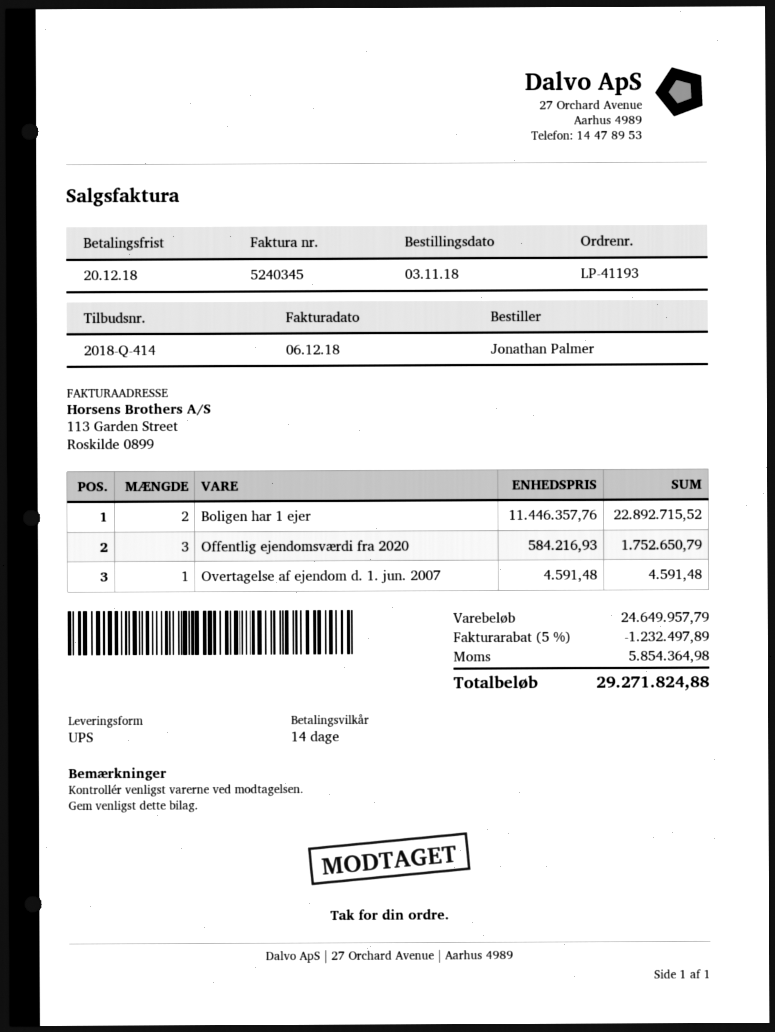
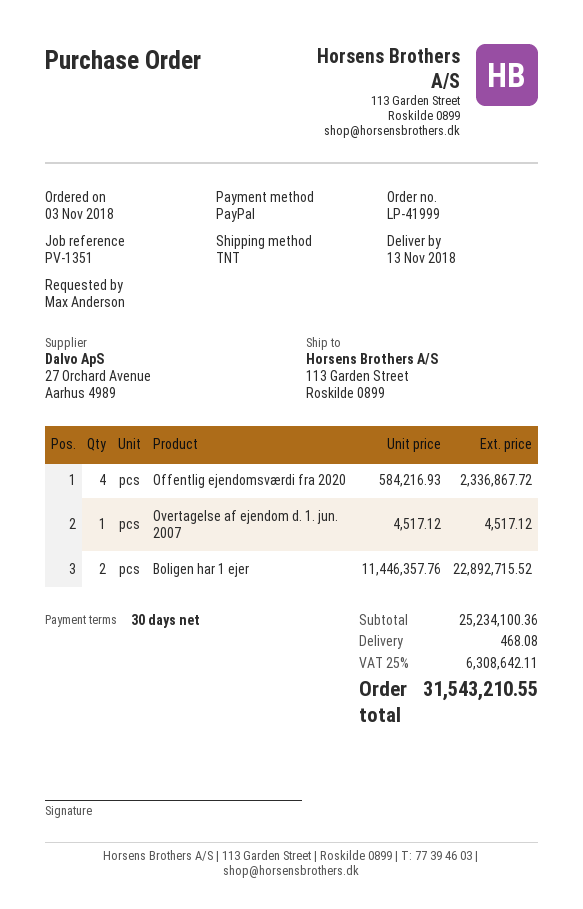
order number: LP-41193 -> LP-41999
payment terms: 14 days -> 30 days
ordered by: Jonathan Palmer -> Max Anderson
shipping method: UPS -> TNT
Offentlig ejendomsværdi fra 2020: 3 x 584216.93 = 1752650.79 -> 4 x 584216.93 = 2336867.72
Overtagelse af ejendom d. 1. jun. 2007: 1 x 4591.48 = 4591.48 -> 1 x 4517.12 = 4517.12
subtotal: 24649957.79 -> 25234100.36
discount: 5% = 1232497.89 -> none
shipping: none -> 468.08
tax: 5854364.98 -> 6308642.11
total: 29271824.88 -> 31543210.55

